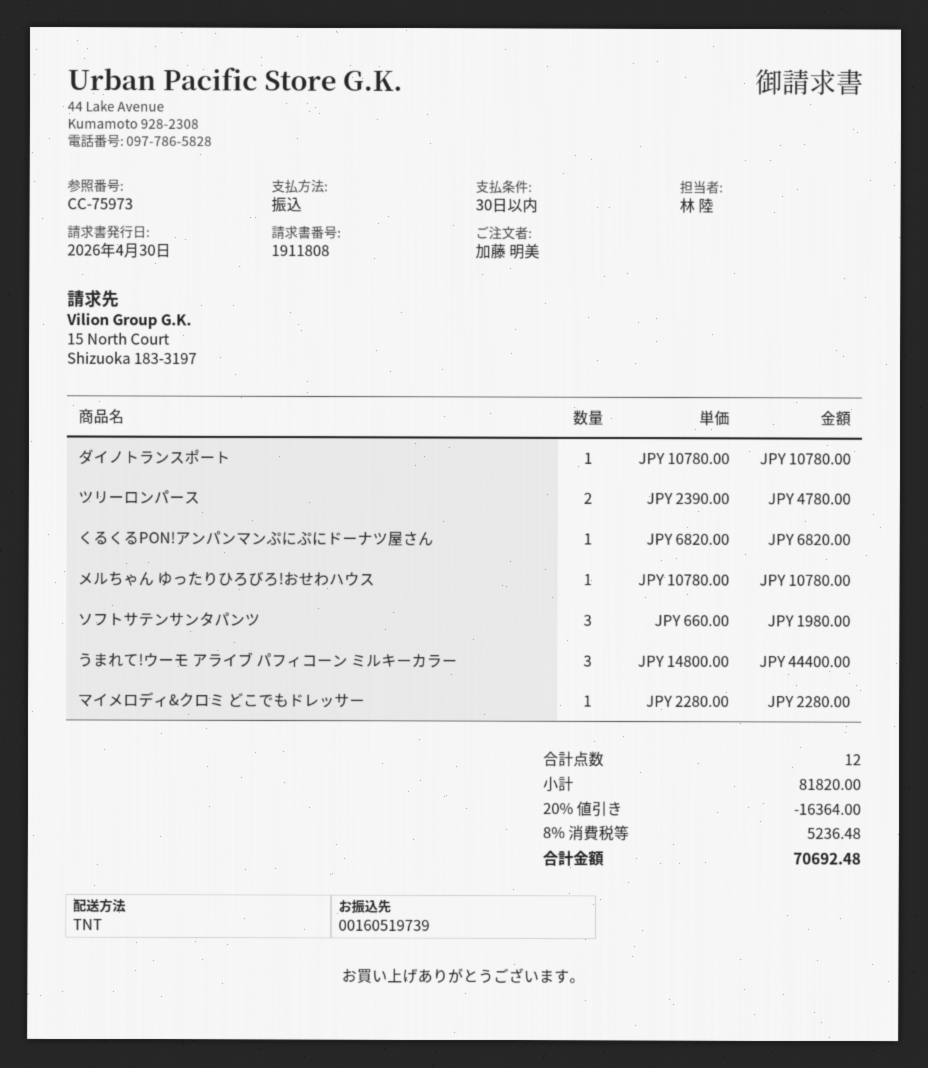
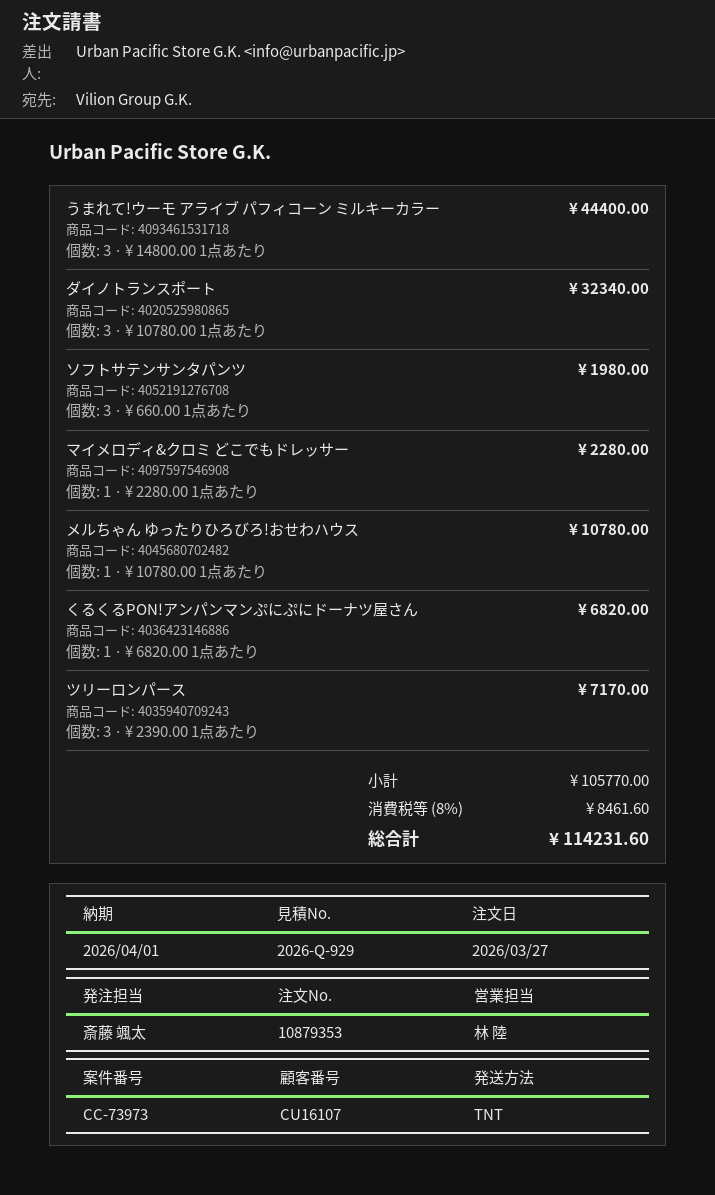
reference: CC-75973 -> CC-73973
ordered by: 加藤 明美 -> 斎藤 颯太
ダイノトランスポート: 1 x 10780.00 = 10780.00 -> 3 x 10780.00 = 32340.00
ツリーロンパース: 2 x 2390.00 = 4780.00 -> 3 x 2390.00 = 7170.00
subtotal: 81820.00 -> 105770.00
discount: 20% = 16364.00 -> none
tax: 8% = 5236.48 -> 8% = 8461.60
total: 70692.48 -> 114231.60

